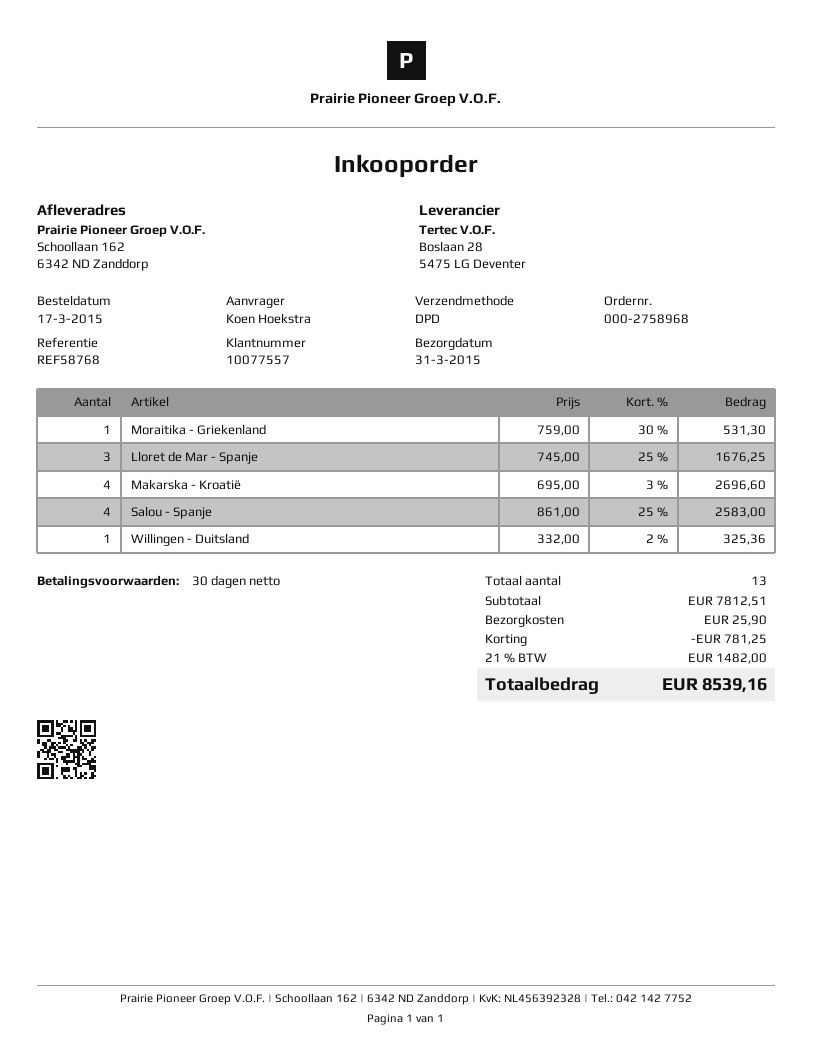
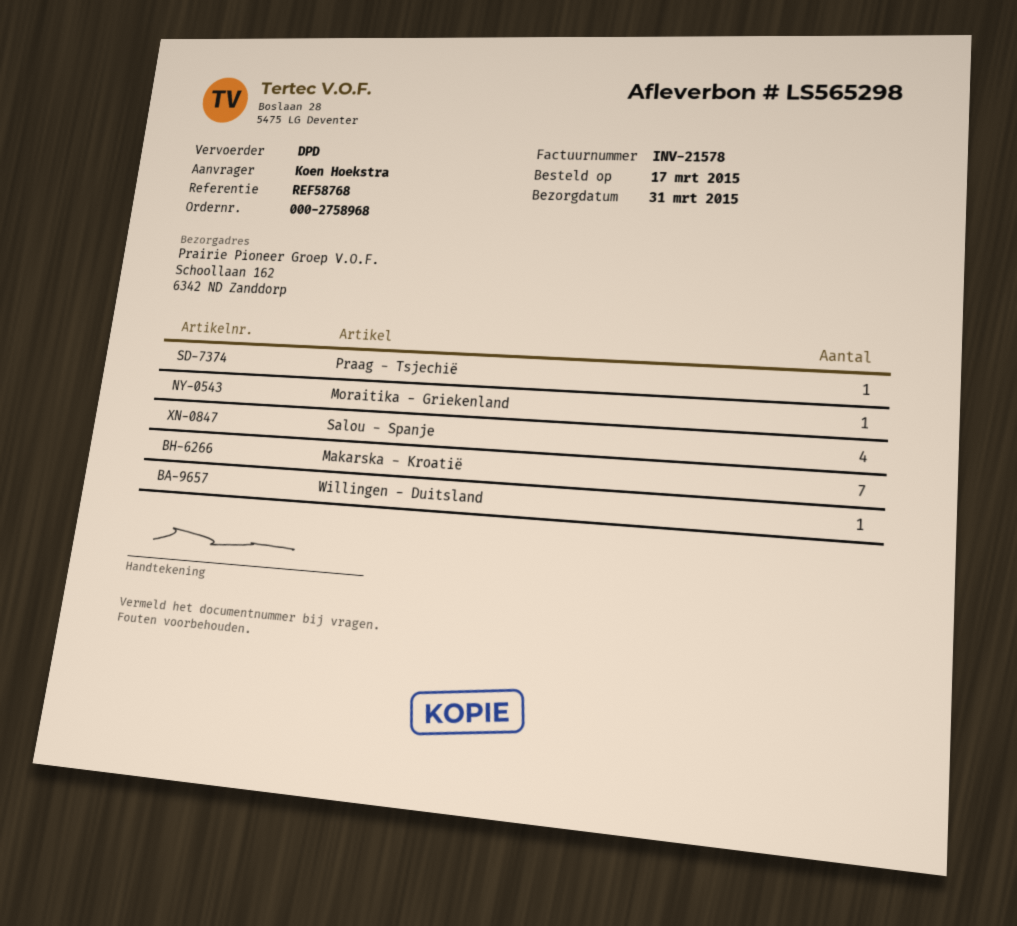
Lloret de Mar - Spanje: 3 -> none
Makarska - Kroatië: 4 -> 7
Praag - Tsjechië: none -> 1

